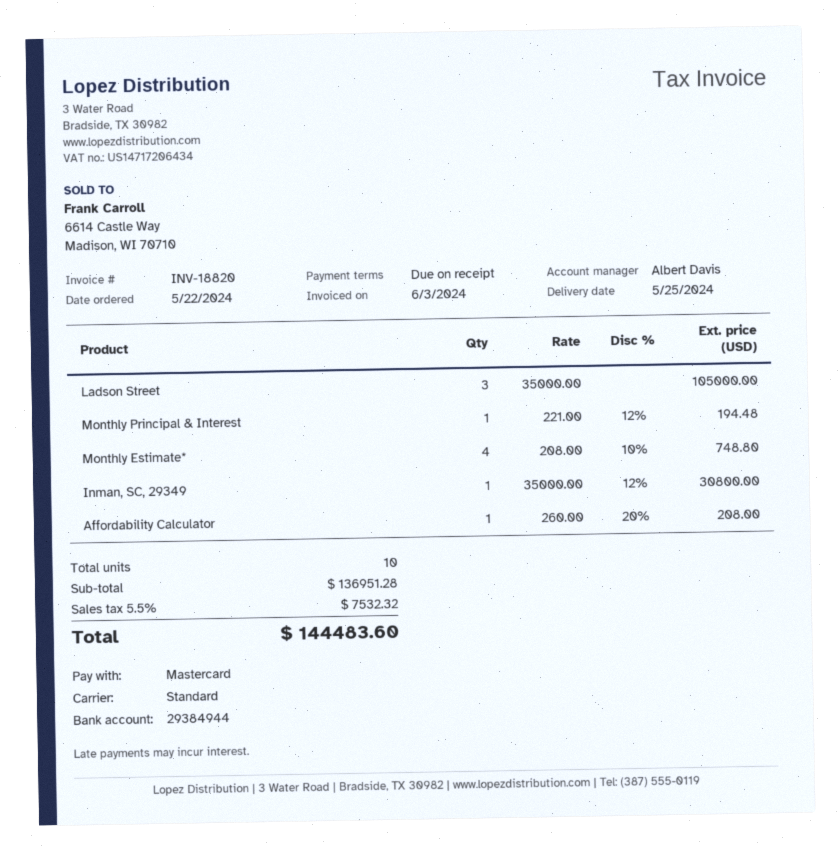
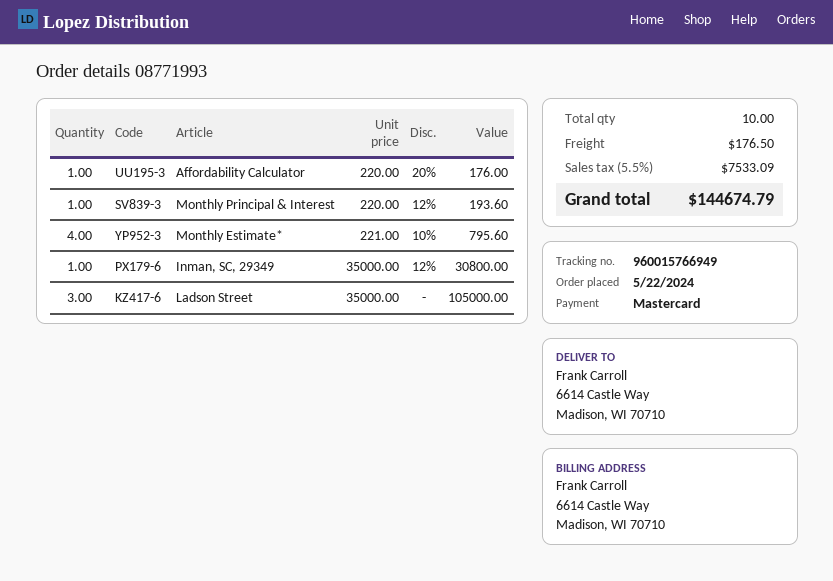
Monthly Principal & Interest: 1 x 221.00 - 12% = 194.48 -> 1 x 220.00 - 12% = 193.60
Monthly Estimate*: 4 x 208.00 - 10% = 748.80 -> 4 x 221.00 - 10% = 795.60
Affordability Calculator: 1 x 260.00 - 20% = 208.00 -> 1 x 220.00 - 20% = 176.00
shipping: none -> 176.50
tax: 5.5% = 7532.32 -> 5.5% = 7533.09
total: 144483.60 -> 144674.79

